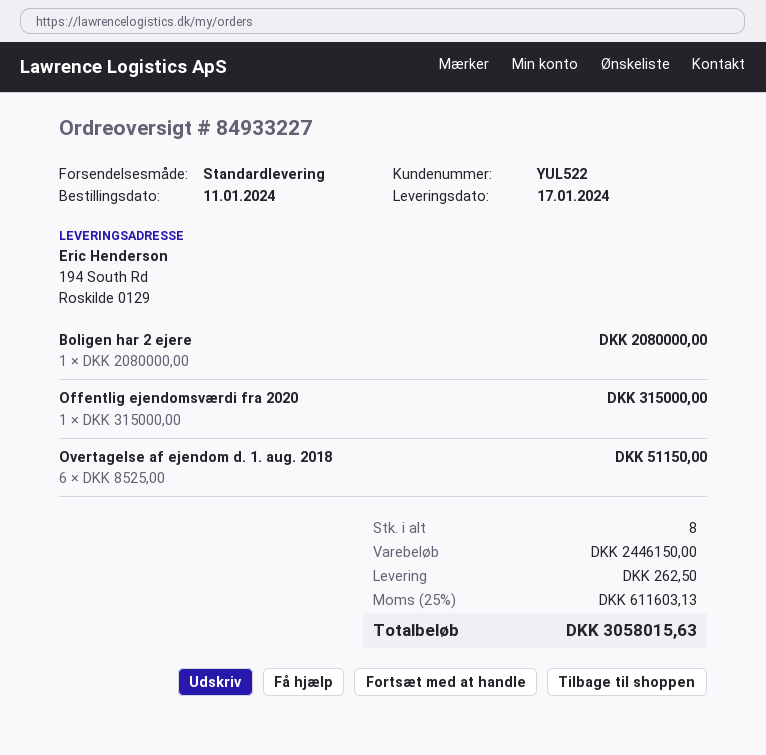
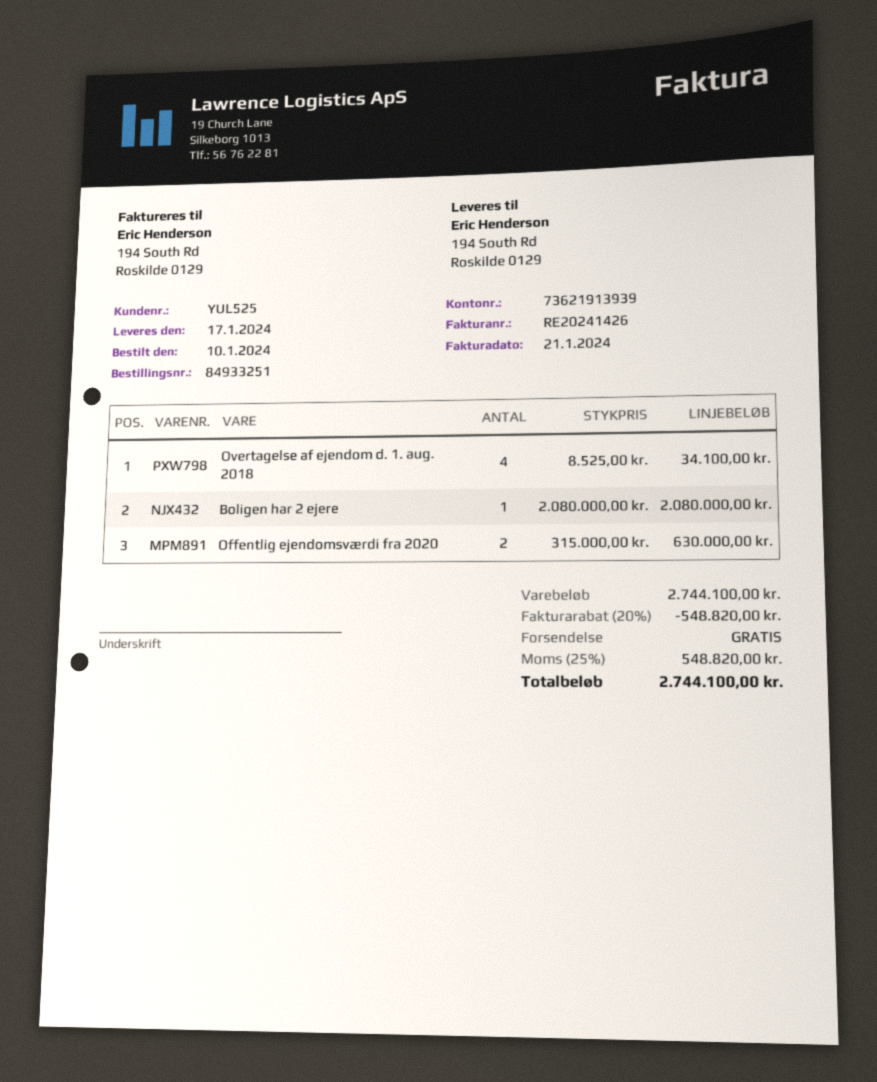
order number: 84933227 -> 84933251
order date: 2024-01-11 -> 2024-01-10
customer number: YUL522 -> YUL525
Offentlig ejendomsværdi fra 2020: 1 x 315000.00 = 315000.00 -> 2 x 315000.00 = 630000.00
Overtagelse af ejendom d. 1. aug. 2018: 6 x 8525.00 = 51150.00 -> 4 x 8525.00 = 34100.00
subtotal: 2446150.00 -> 2744100.00
discount: none -> 20% = 548820.00
shipping: 262.50 -> 0.00
tax: 25% = 611603.13 -> 25% = 548820.00
total: 3058015.63 -> 2744100.00

